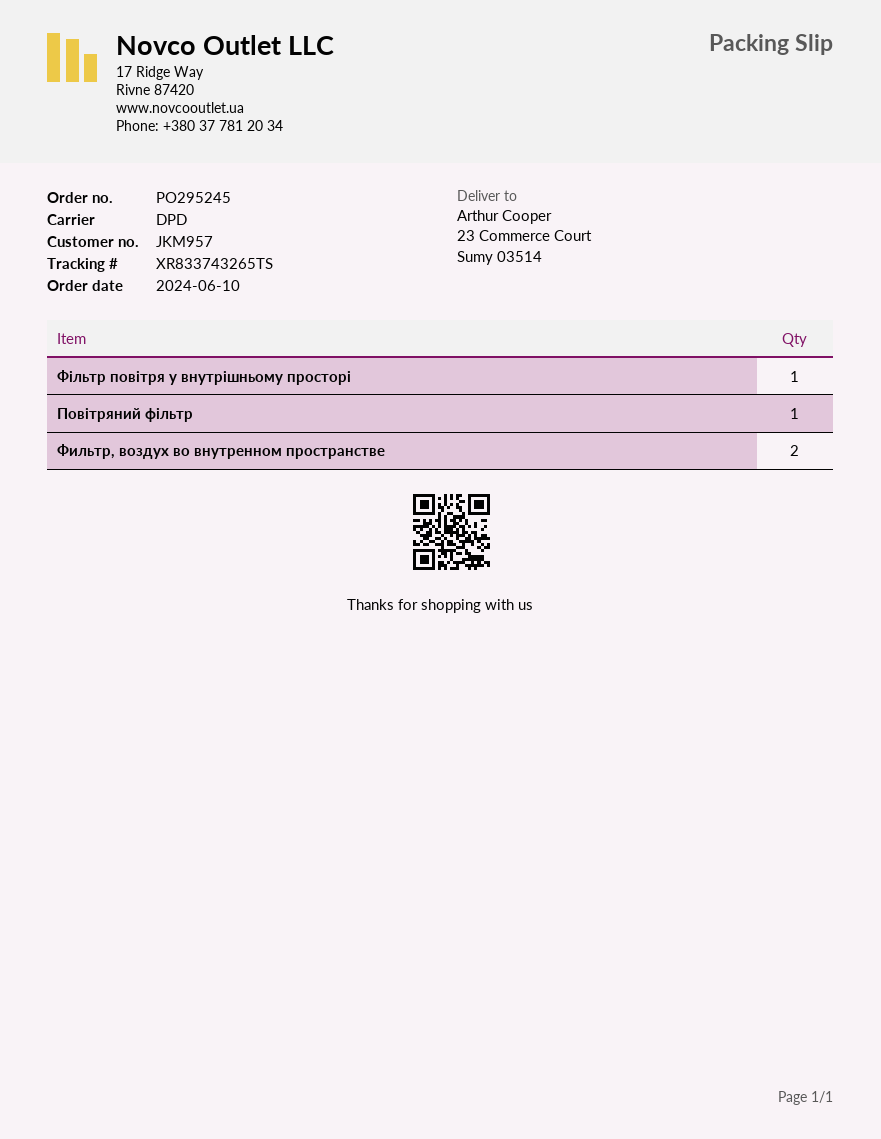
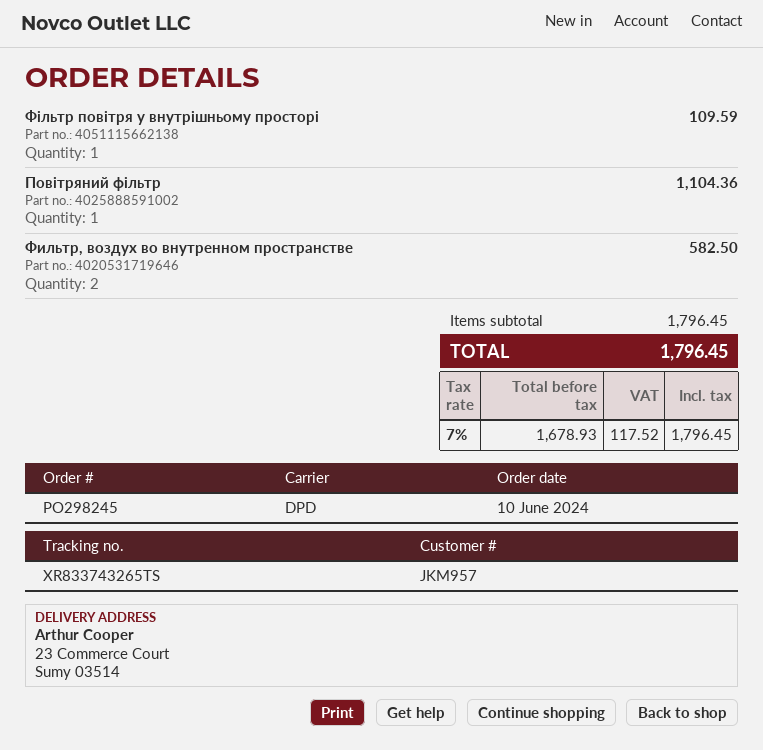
order number: PO295245 -> PO298245

